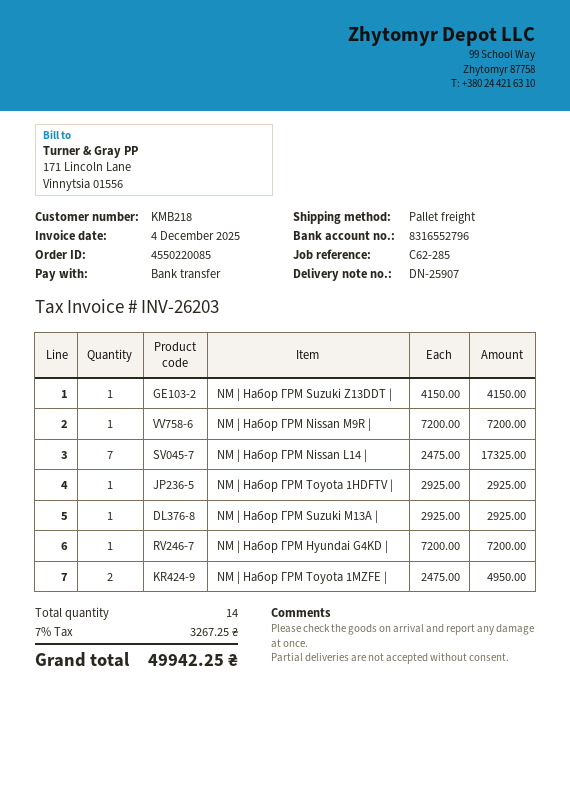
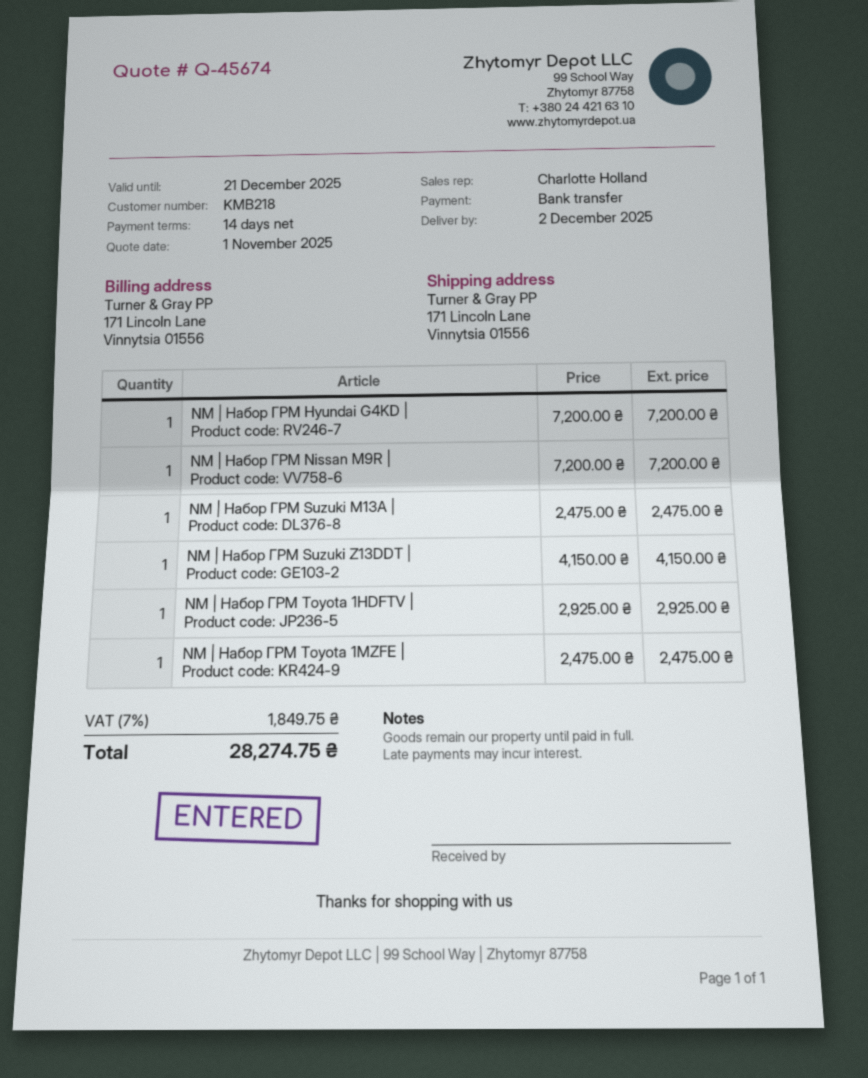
NM | Набор ГРМ Nissan L14 |: 7 x 2475.00 = 17325.00 -> none
NM | Набор ГРМ Suzuki M13A |: 1 x 2925.00 = 2925.00 -> 1 x 2475.00 = 2475.00
NM | Набор ГРМ Toyota 1MZFE |: 2 x 2475.00 = 4950.00 -> 1 x 2475.00 = 2475.00
tax: 7% = 3267.25 -> 7% = 1849.75
total: 49942.25 -> 28274.75

